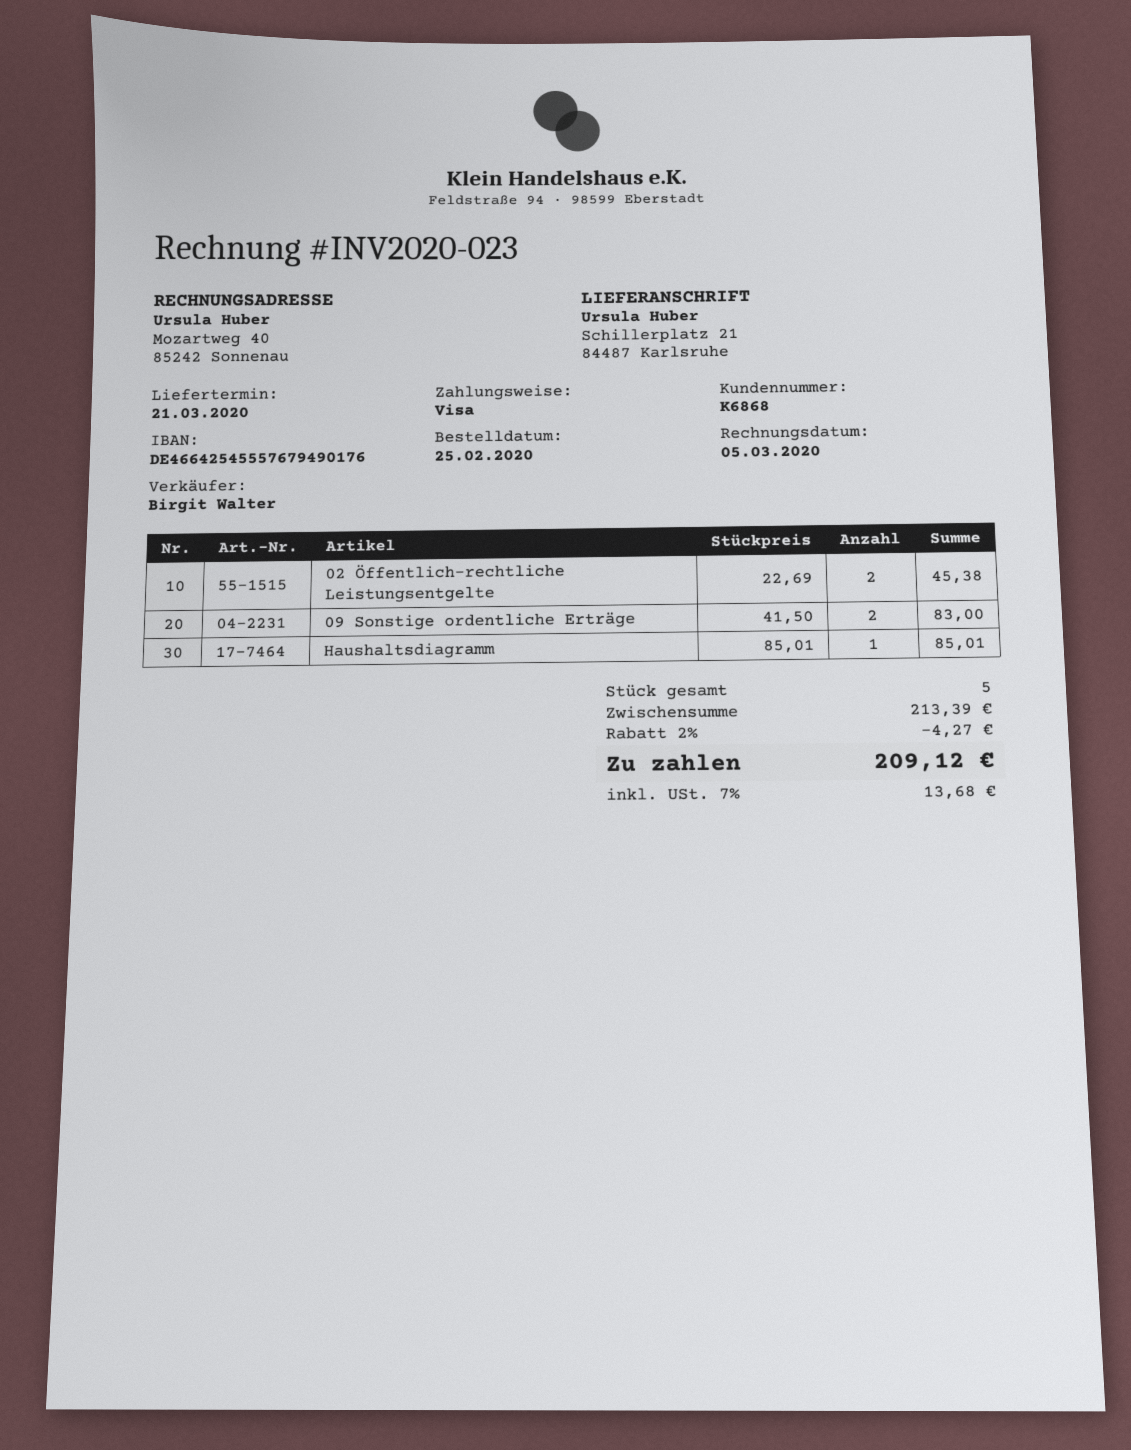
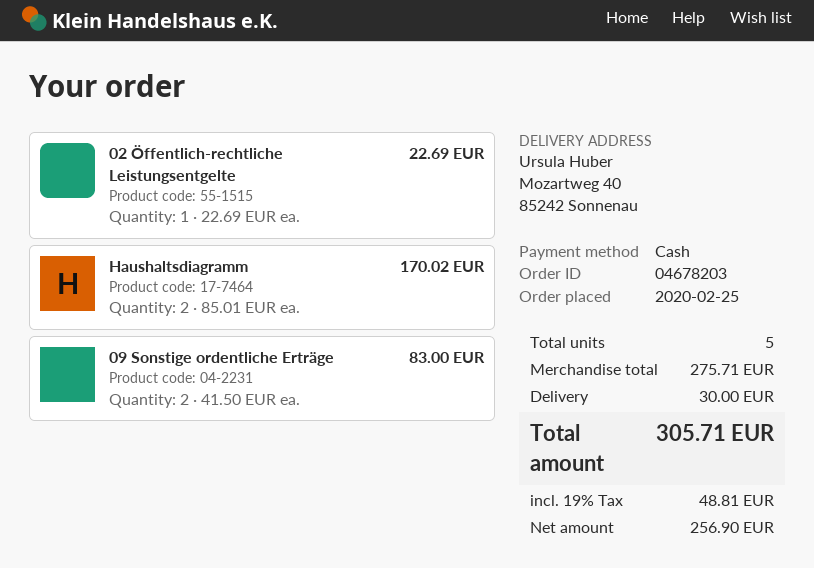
payment method: Visa -> cash
ship to: Schillerplatz 21, 84487 Karlsruhe -> Mozartweg 40, 85242 Sonnenau
02 Öffentlich-rechtliche Leistungsentgelte: 2 x 22.69 = 45.38 -> 1 x 22.69 = 22.69
Haushaltsdiagramm: 1 x 85.01 = 85.01 -> 2 x 85.01 = 170.02
subtotal: 213.39 -> 275.71
discount: 2% = 4.27 -> none
shipping: none -> 30.00
tax: 7% = 13.68 -> 19% = 48.81
total: 209.12 -> 305.71

